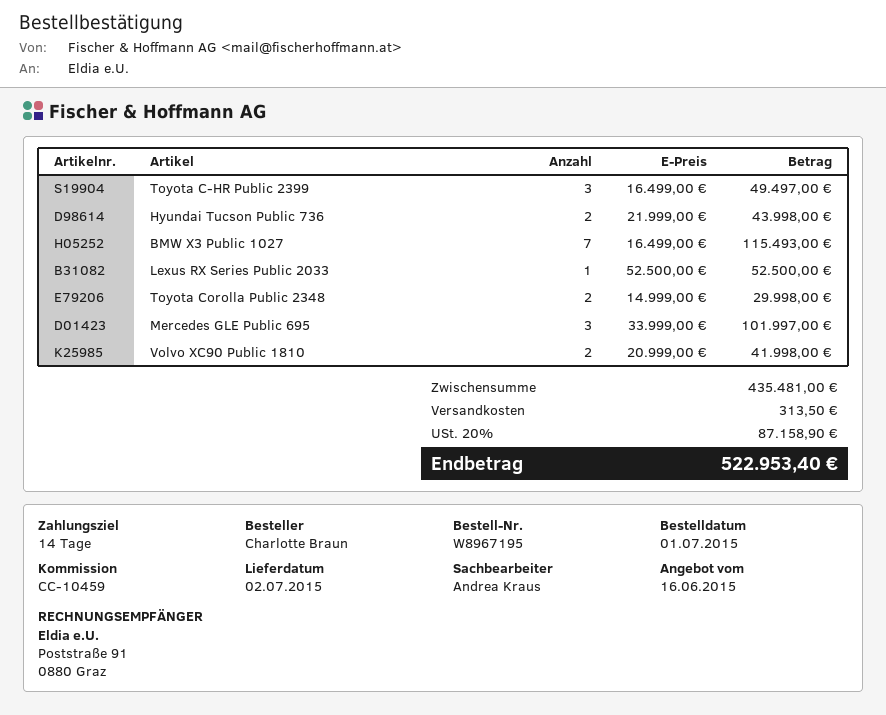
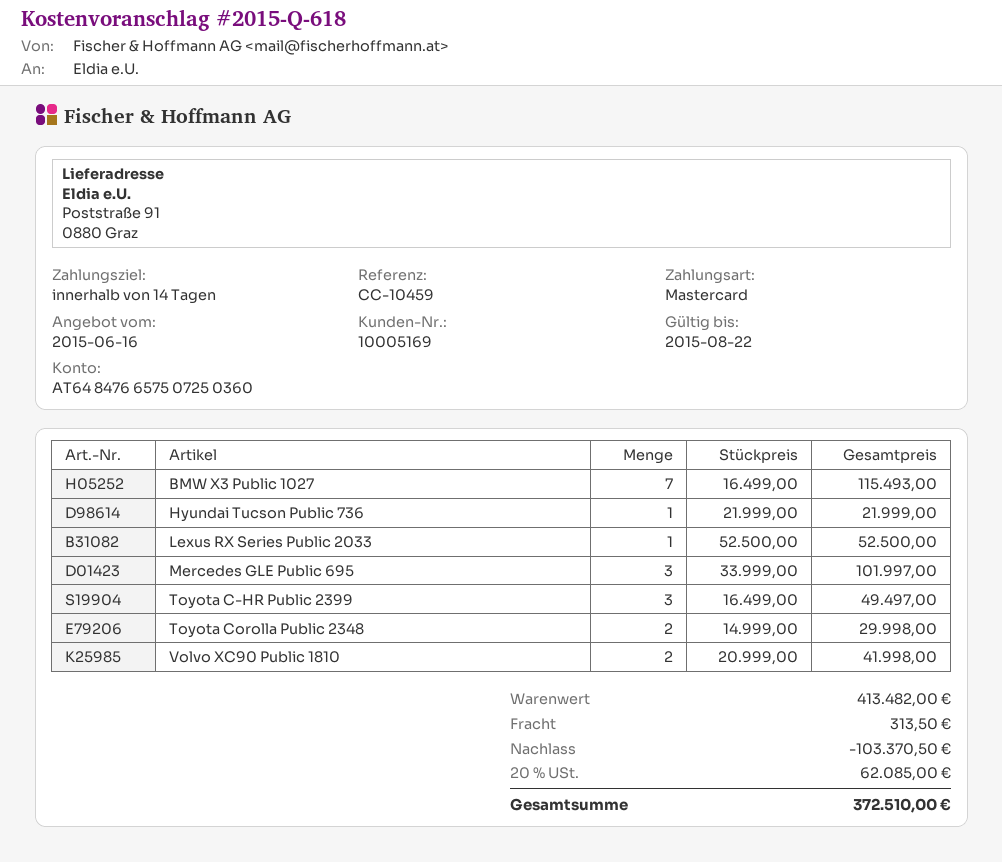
Hyundai Tucson Public 736: 2 x 21999.00 = 43998.00 -> 1 x 21999.00 = 21999.00
subtotal: 435481.00 -> 413482.00
discount: none -> 103370.50
tax: 20% = 87158.90 -> 20% = 62085.00
total: 522953.40 -> 372510.00

